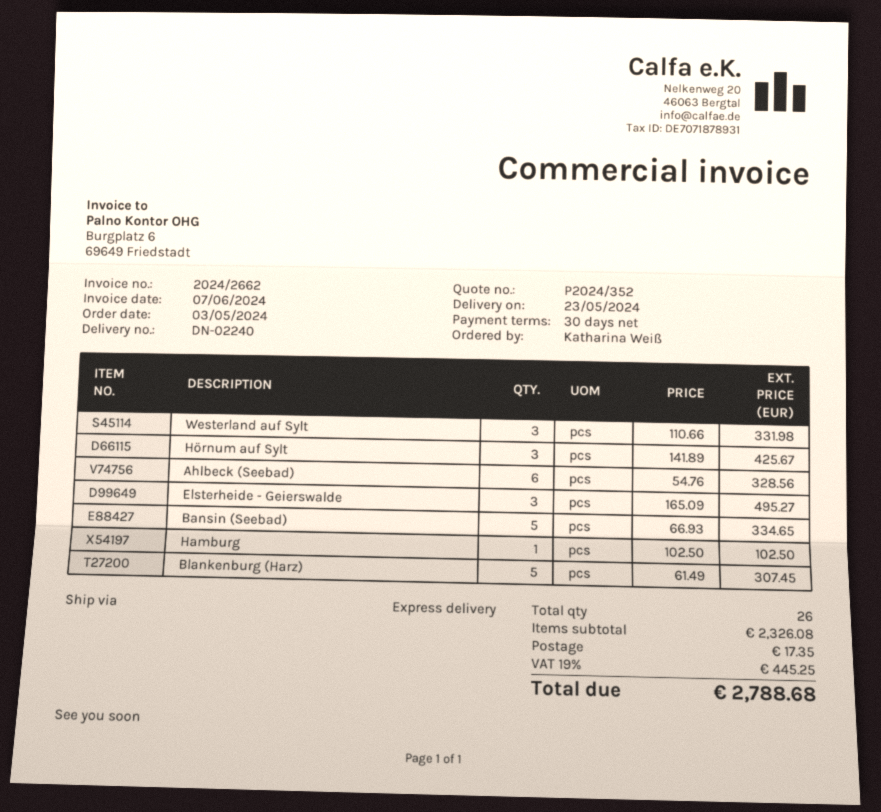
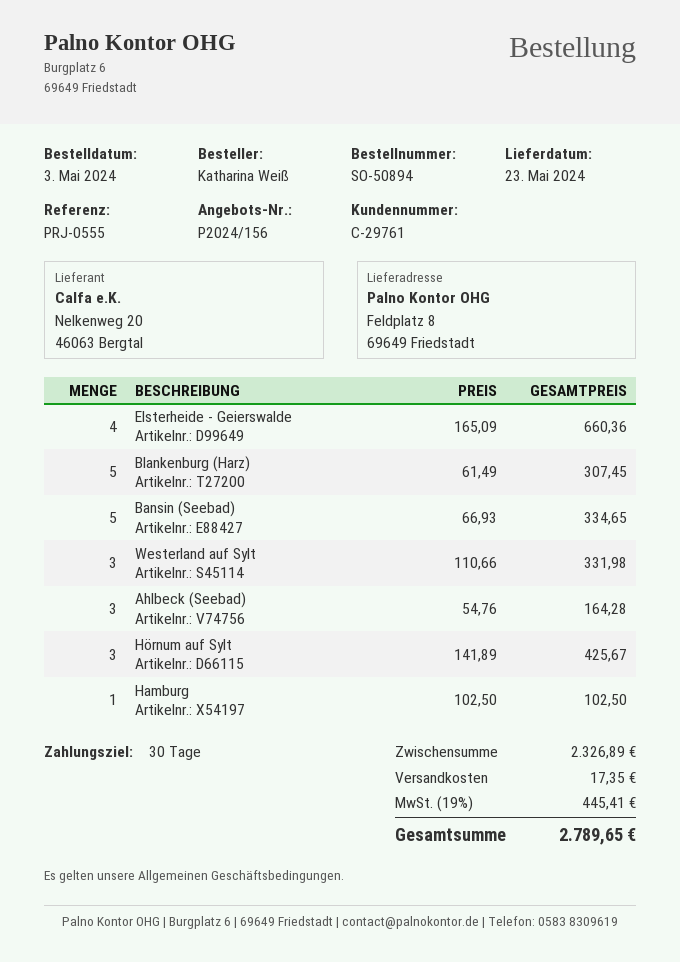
quote number: P2024/352 -> P2024/156
Ahlbeck (Seebad): 6 x 54.76 = 328.56 -> 3 x 54.76 = 164.28
Elsterheide - Geierswalde: 3 x 165.09 = 495.27 -> 4 x 165.09 = 660.36
subtotal: 2326.08 -> 2326.89
tax: 19% = 445.25 -> 19% = 445.41
total: 2788.68 -> 2789.65

